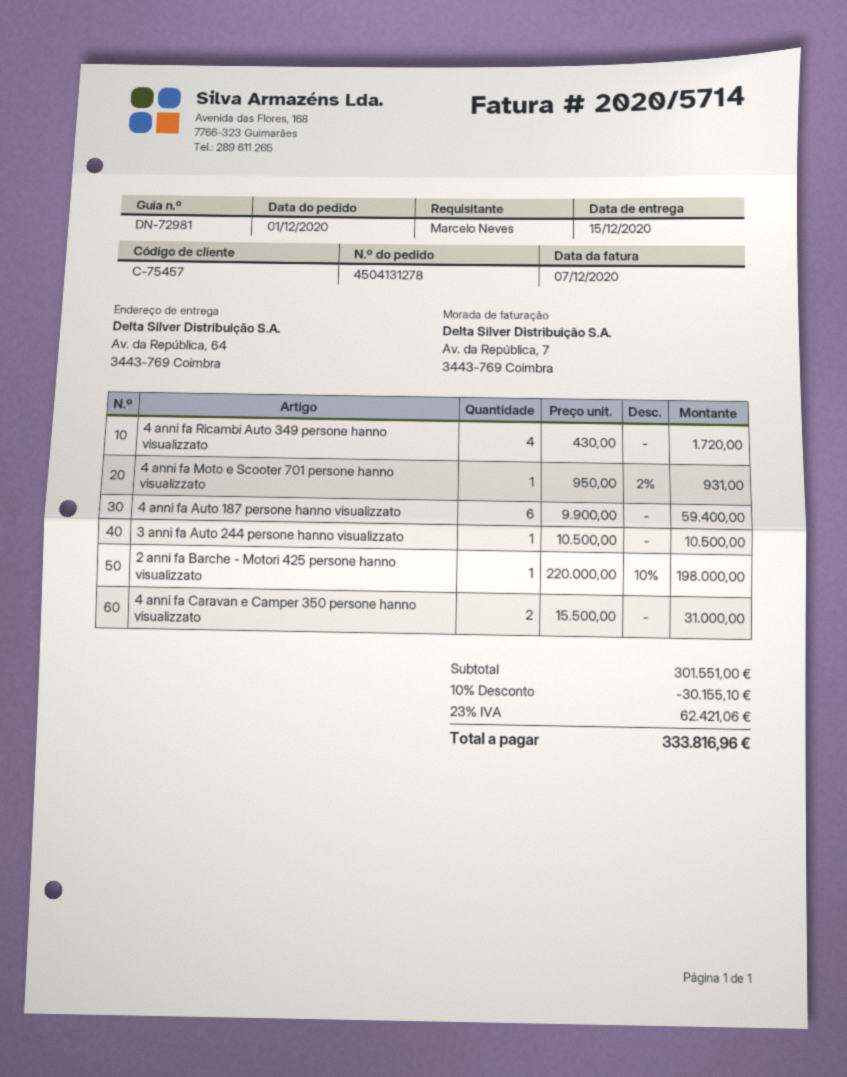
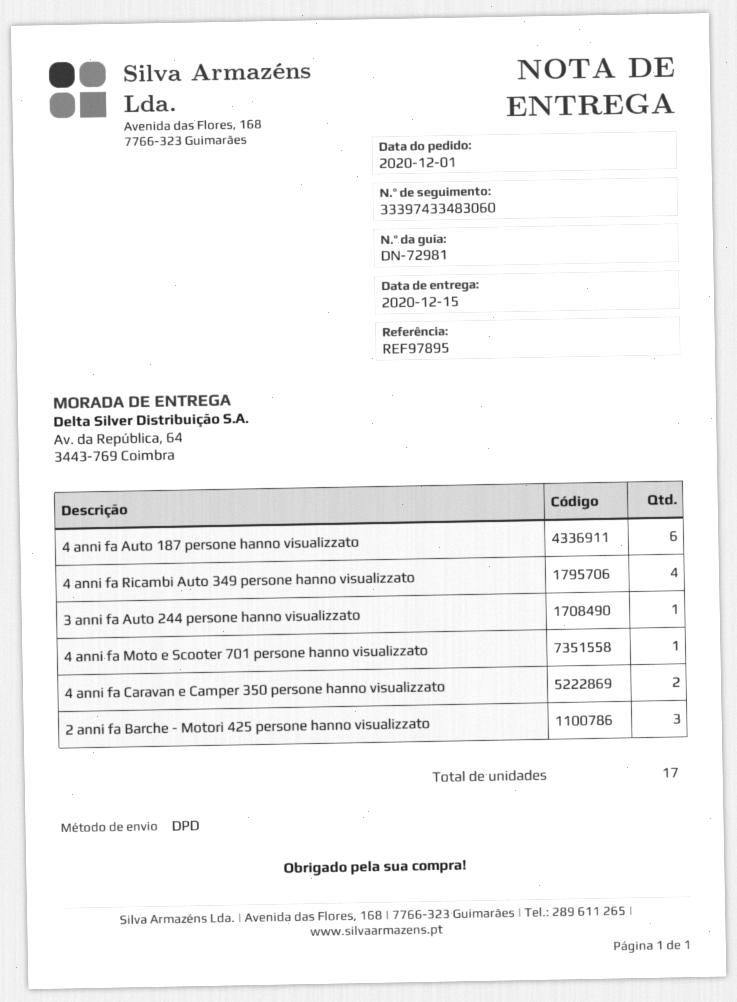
2 anni fa Barche - Motori 425 persone hanno visualizzato: 1 -> 3

